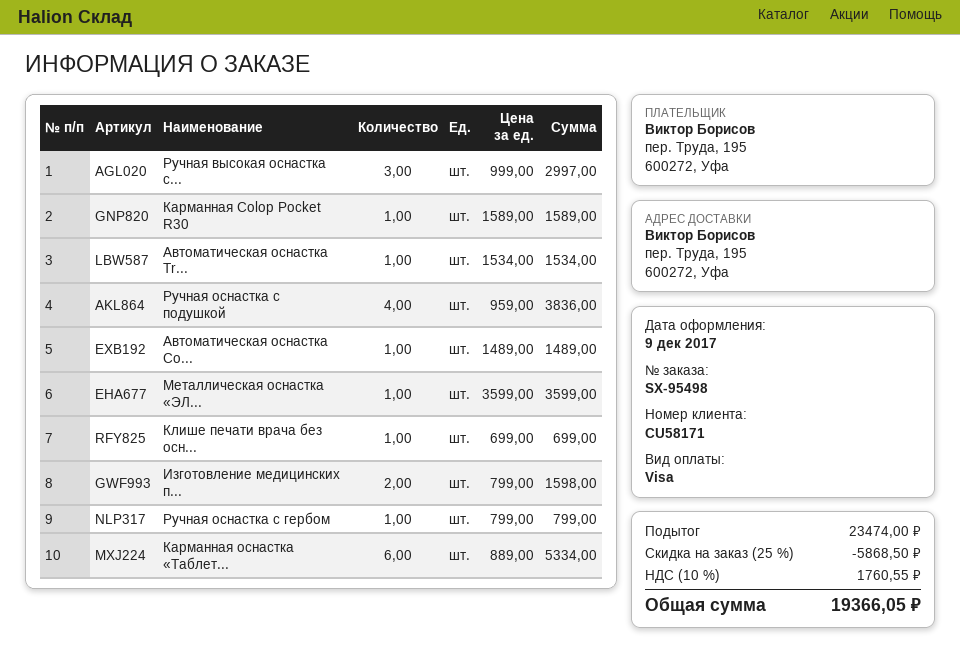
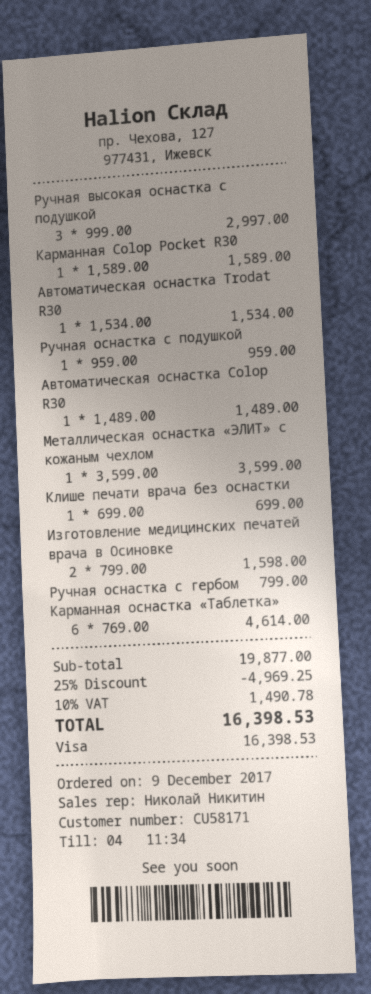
Ручная оснастка с подушкой: 4 x 959.00 = 3836.00 -> 1 x 959.00 = 959.00
Карманная оснастка «Таблет...: 6 x 889.00 = 5334.00 -> 6 x 769.00 = 4614.00
subtotal: 23474.00 -> 19877.00
discount: 25% = 5868.50 -> 25% = 4969.25
tax: 10% = 1760.55 -> 10% = 1490.78
total: 19366.05 -> 16398.53

